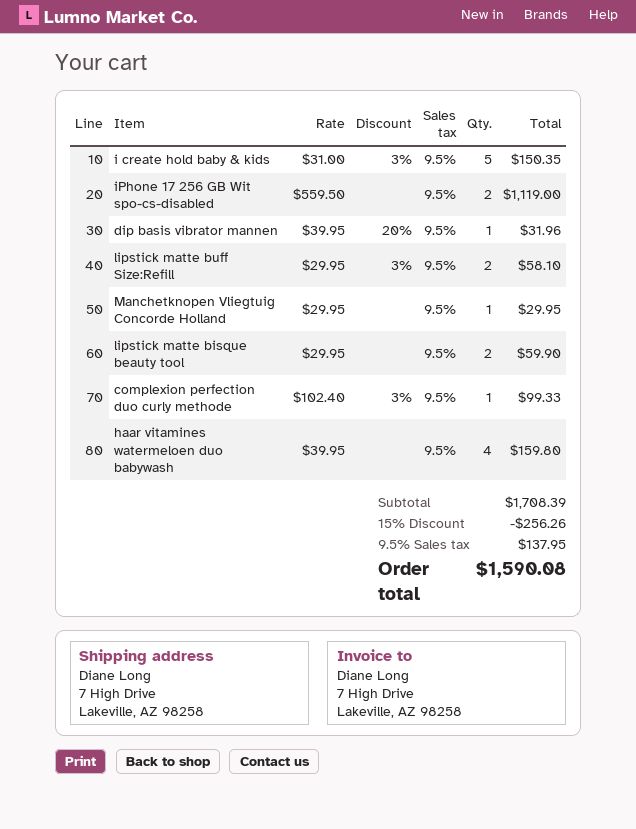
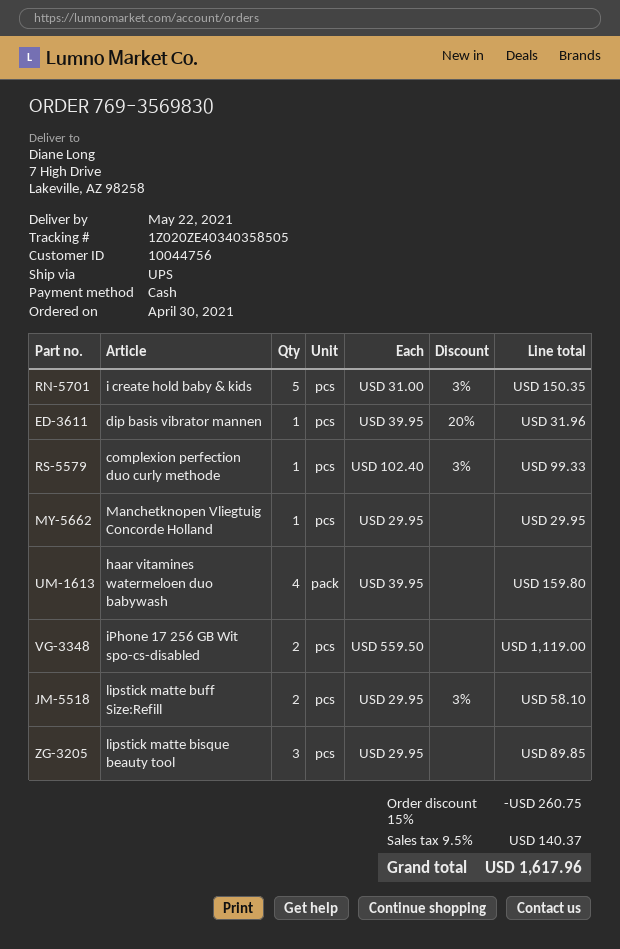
lipstick matte bisque beauty tool: 2 x 29.95 = 59.90 -> 3 x 29.95 = 89.85
discount: 15% = 256.26 -> 15% = 260.75
tax: 9.5% = 137.95 -> 9.5% = 140.37
total: 1590.08 -> 1617.96

